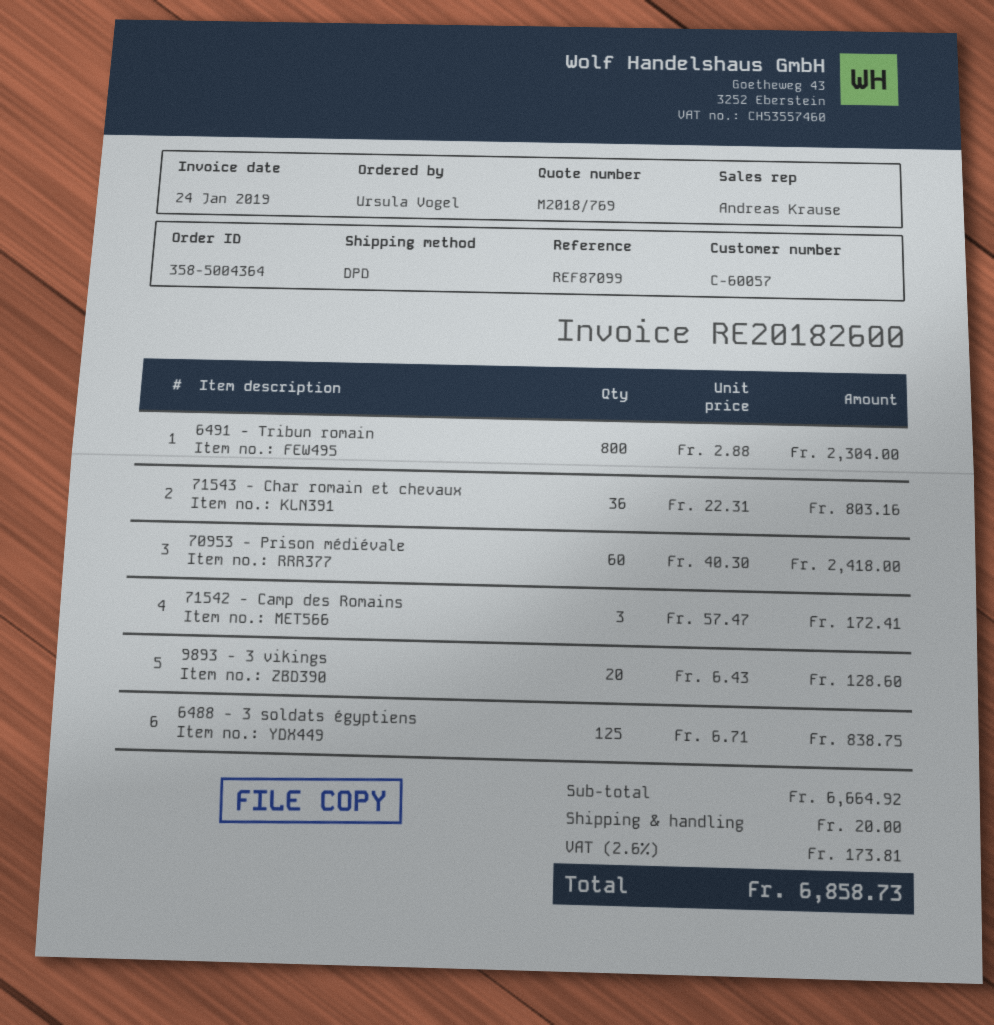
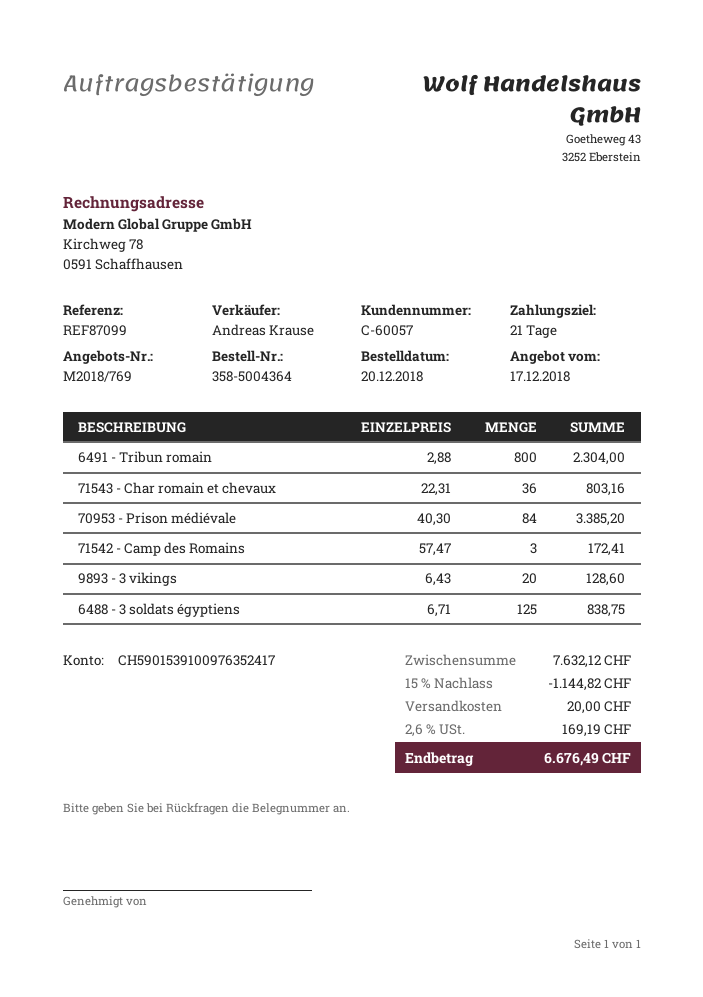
70953 - Prison médiévale: 60 x 40.30 = 2418.00 -> 84 x 40.30 = 3385.20
subtotal: 6664.92 -> 7632.12
discount: none -> 15% = 1144.82
tax: 2.6% = 173.81 -> 2.6% = 169.19
total: 6858.73 -> 6676.49

